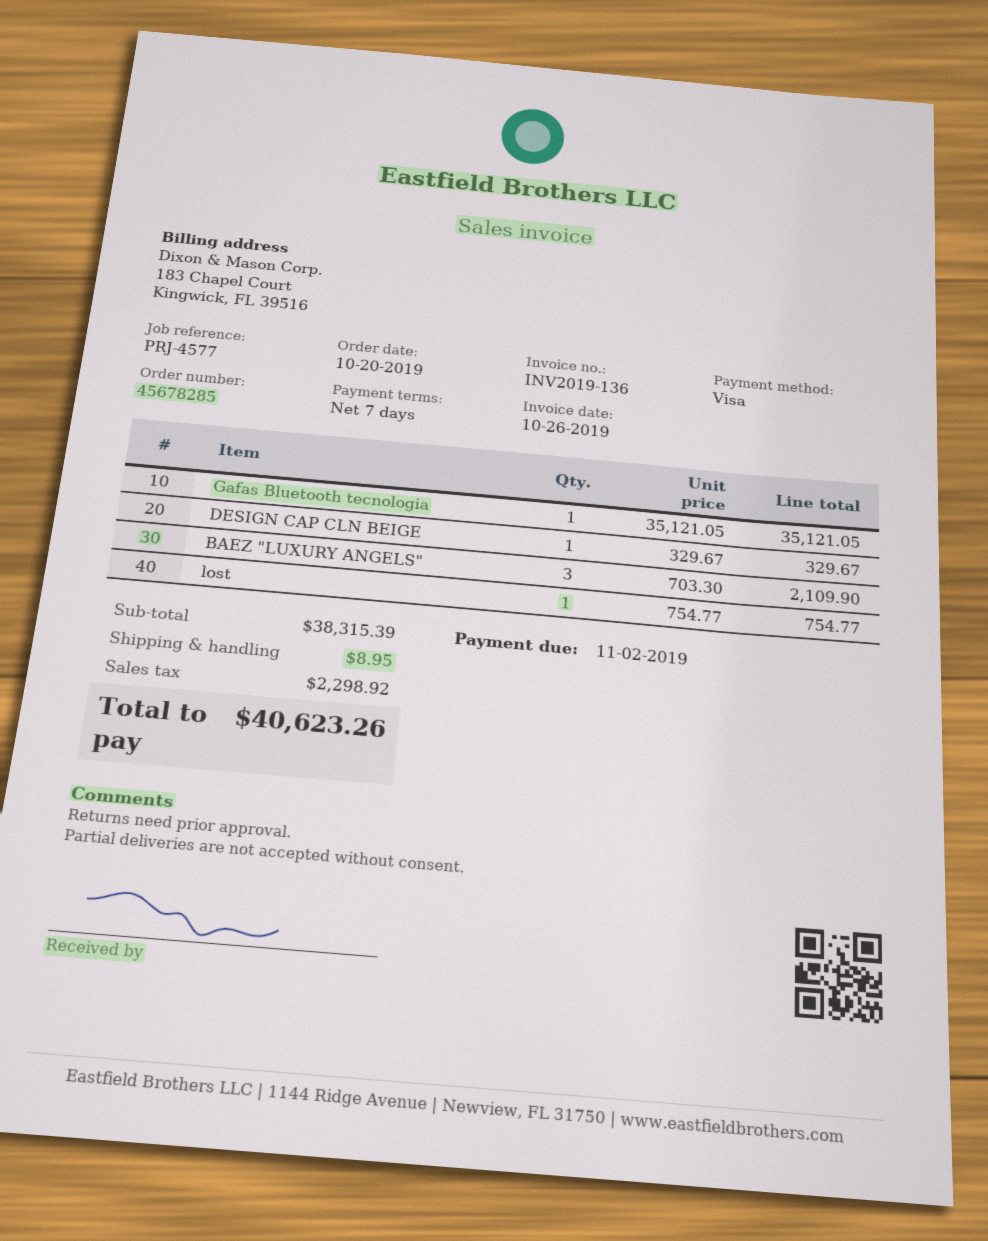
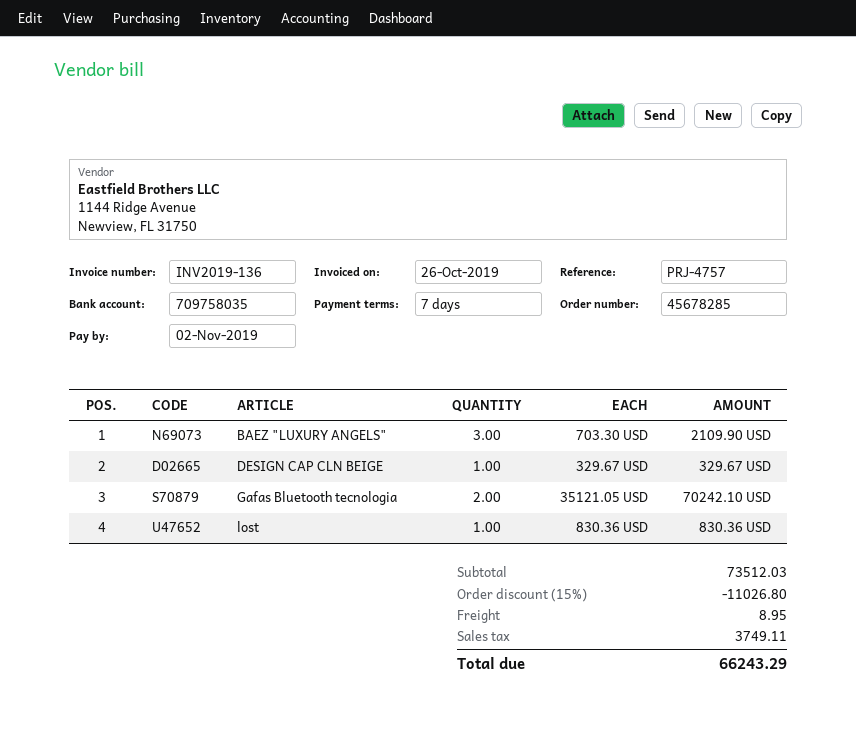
reference: PRJ-4577 -> PRJ-4757
Gafas Bluetooth tecnologia: 1 x 35121.05 = 35121.05 -> 2 x 35121.05 = 70242.10
lost: 1 x 754.77 = 754.77 -> 1 x 830.36 = 830.36
subtotal: 38315.39 -> 73512.03
discount: none -> 15% = 11026.80
tax: 2298.92 -> 3749.11
total: 40623.26 -> 66243.29

